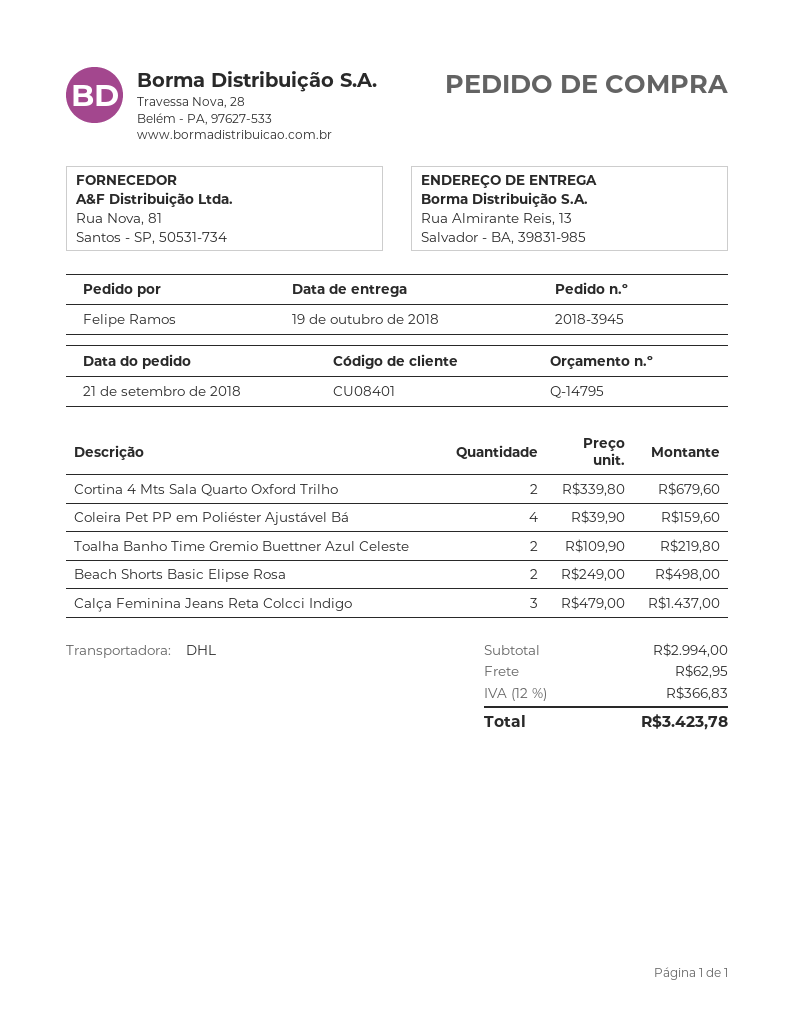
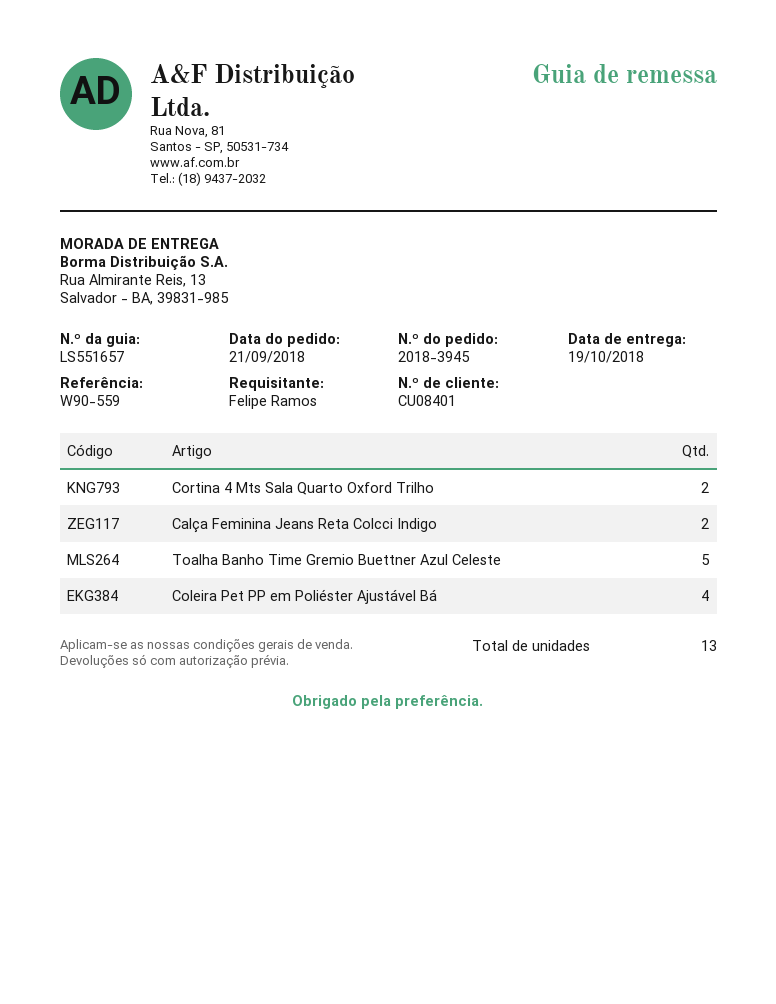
Toalha Banho Time Gremio Buettner Azul Celeste: 2 -> 5
Beach Shorts Basic Elipse Rosa: 2 -> none
Calça Feminina Jeans Reta Colcci Indigo: 3 -> 2

